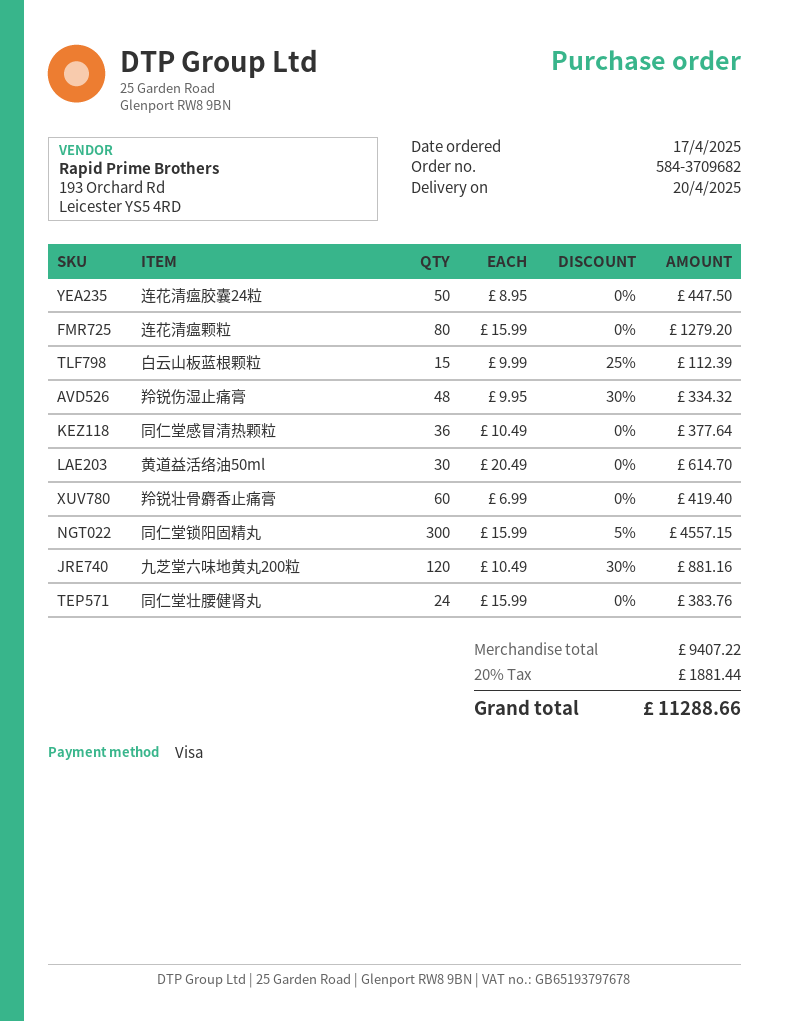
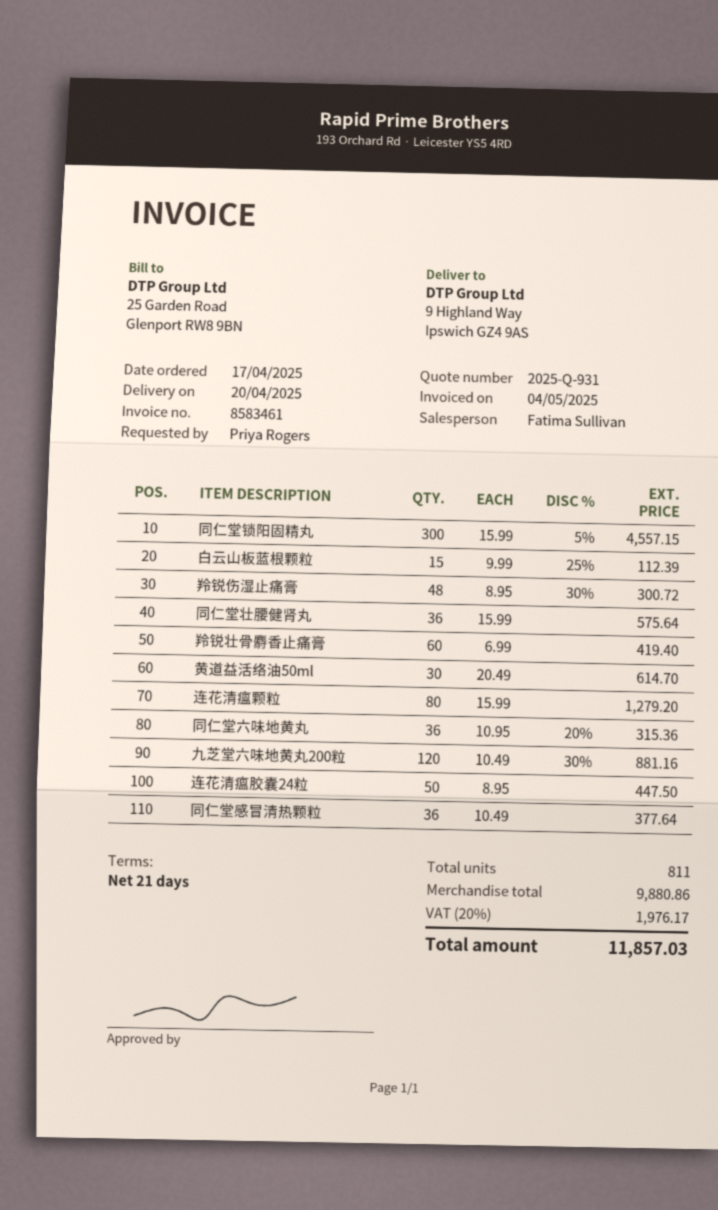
羚锐伤湿止痛膏: 48 x 9.95 - 30% = 334.32 -> 48 x 8.95 - 30% = 300.72
同仁堂壮腰健肾丸: 24 x 15.99 = 383.76 -> 36 x 15.99 = 575.64
同仁堂六味地黄丸: none -> 36 x 10.95 - 20% = 315.36
subtotal: 9407.22 -> 9880.86
tax: 20% = 1881.44 -> 20% = 1976.17
total: 11288.66 -> 11857.03

